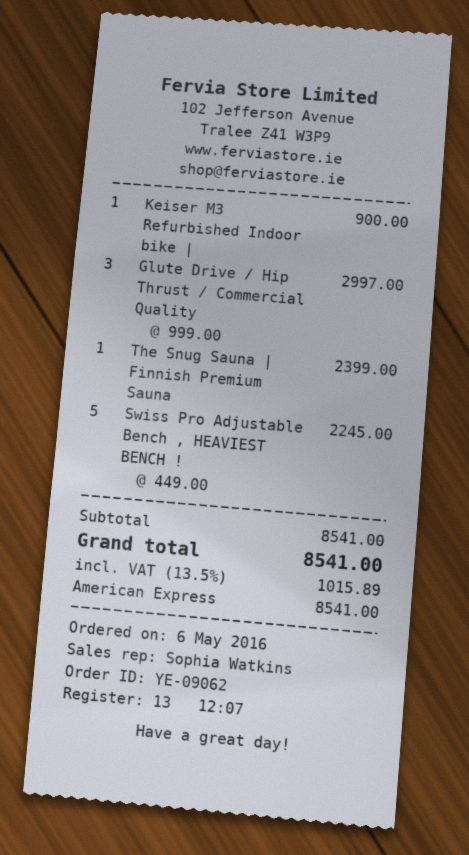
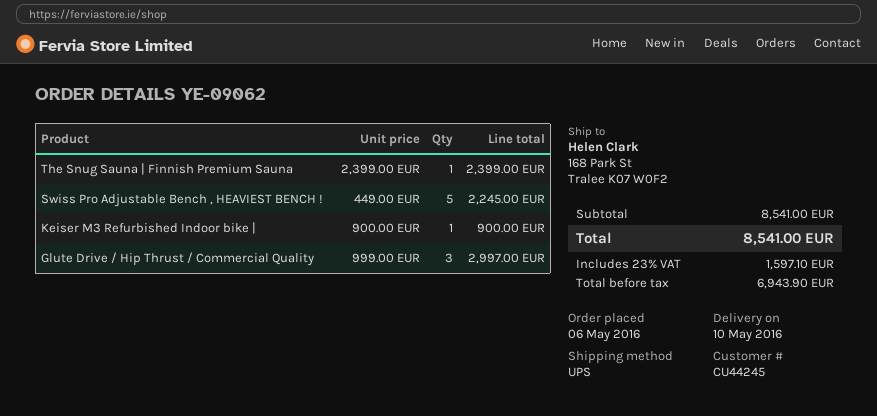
tax: 13.5% = 1015.89 -> 23% = 1597.10

